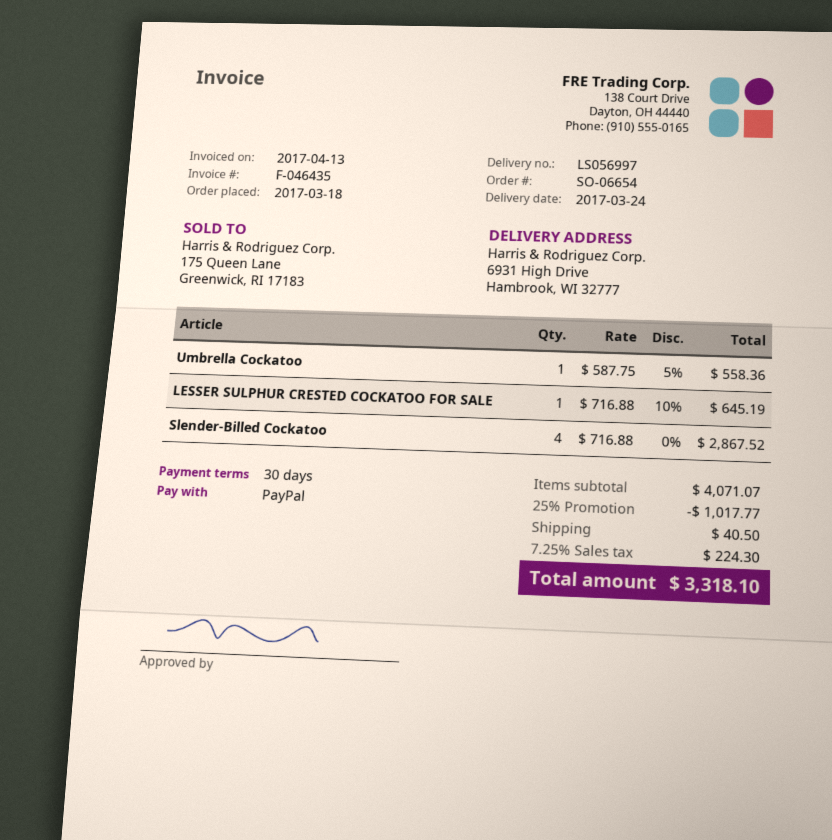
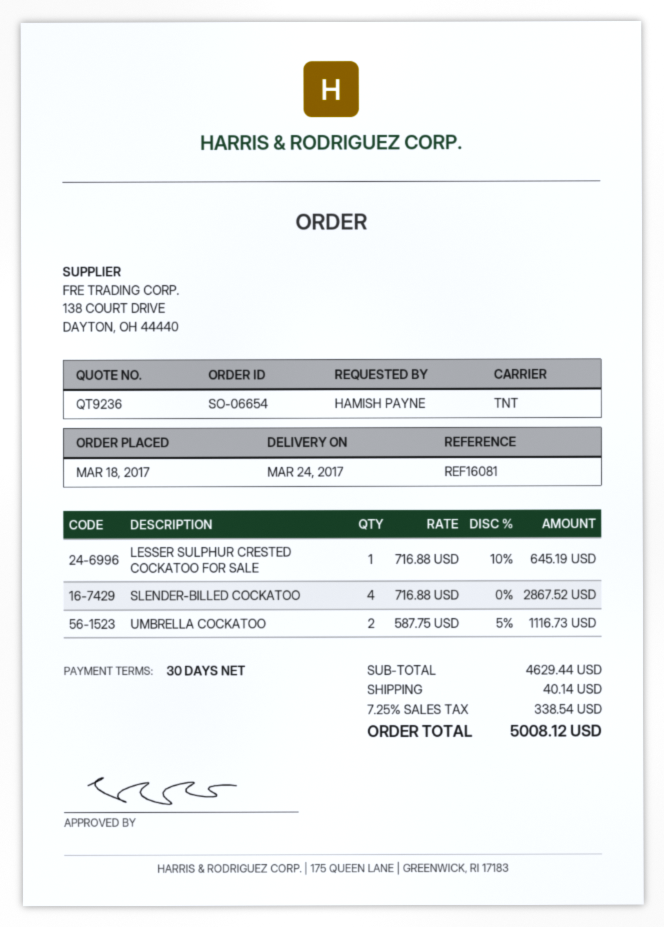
Umbrella Cockatoo: 1 x 587.75 - 5% = 558.36 -> 2 x 587.75 - 5% = 1116.73
subtotal: 4071.07 -> 4629.44
discount: 25% = 1017.77 -> none
shipping: 40.50 -> 40.14
tax: 7.25% = 224.30 -> 7.25% = 338.54
total: 3318.10 -> 5008.12

